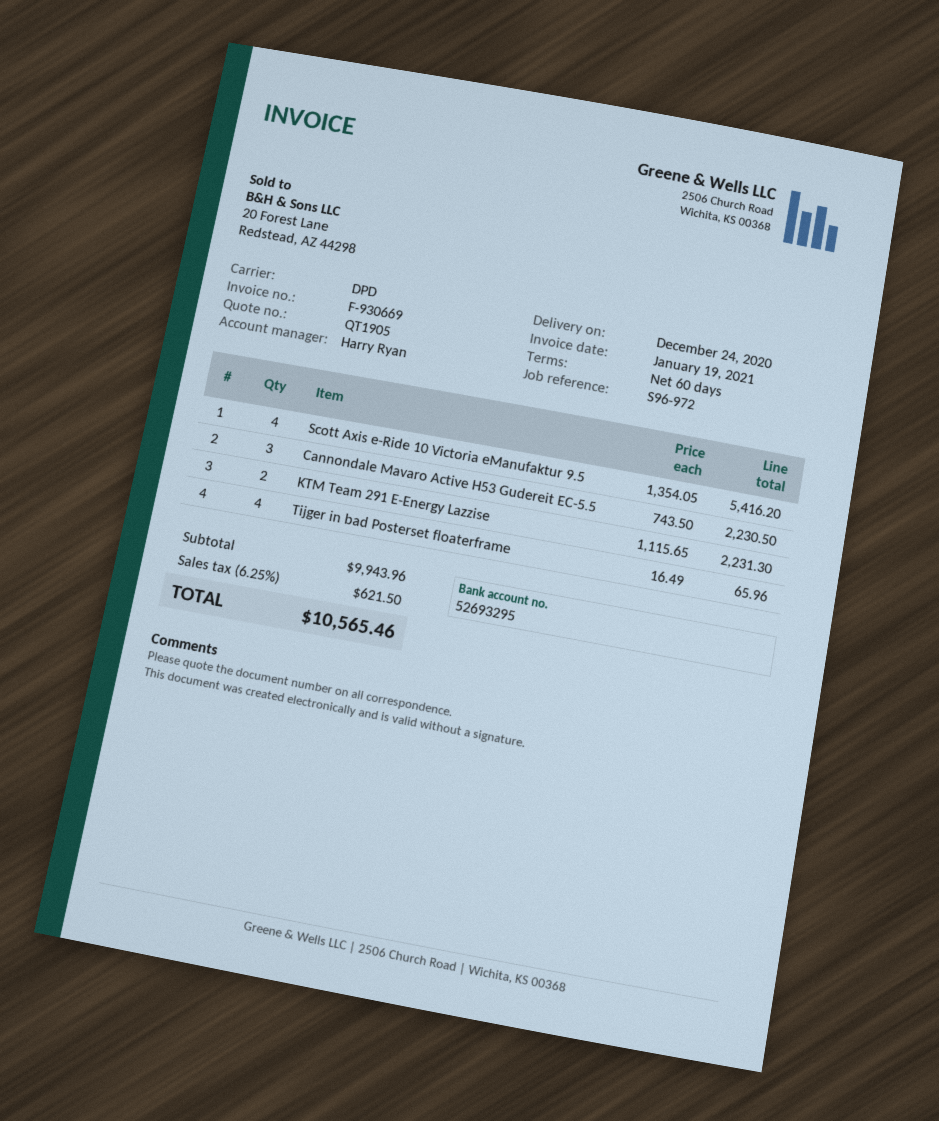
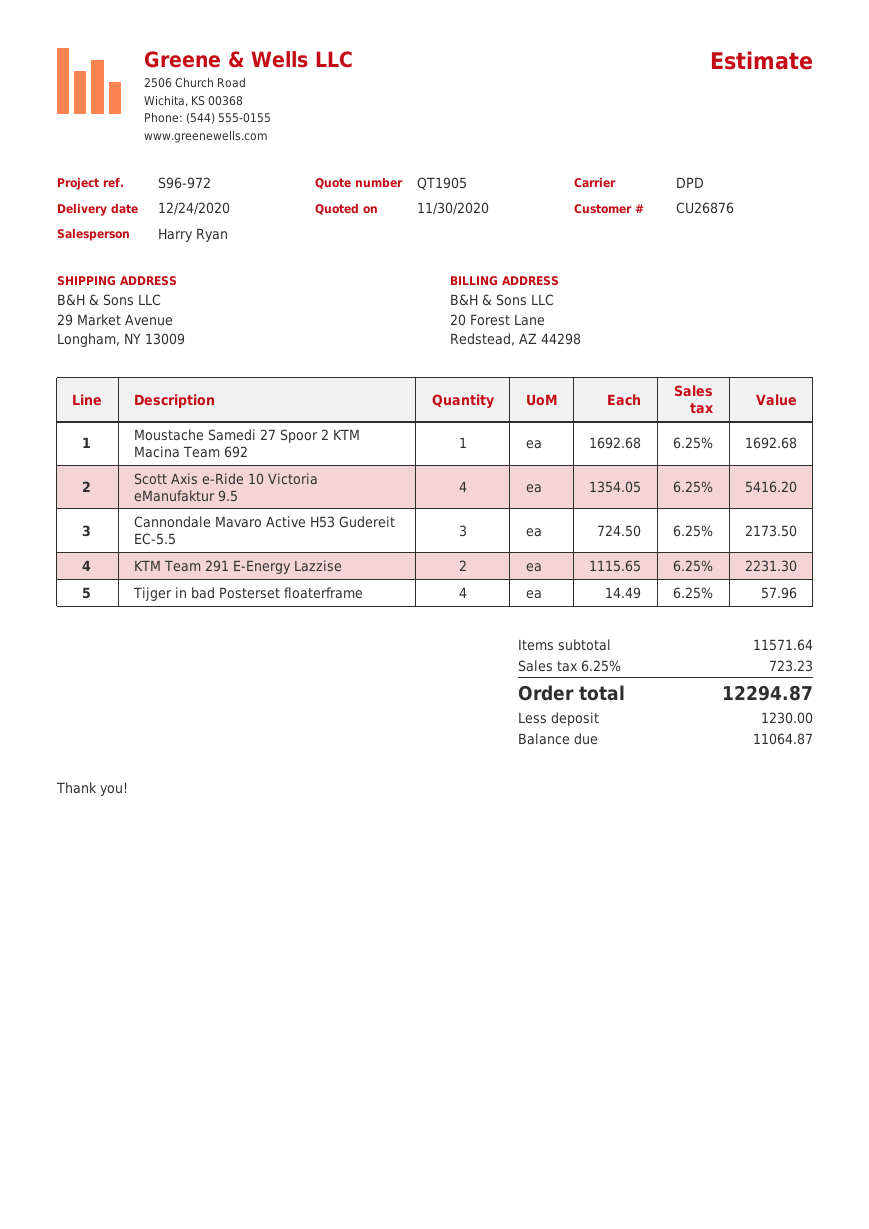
Cannondale Mavaro Active H53 Gudereit EC-5.5: 3 x 743.50 = 2230.50 -> 3 x 724.50 = 2173.50
Tijger in bad Posterset floaterframe: 4 x 16.49 = 65.96 -> 4 x 14.49 = 57.96
Moustache Samedi 27 Spoor 2 KTM Macina Team 692: none -> 1 x 1692.68 = 1692.68
subtotal: 9943.96 -> 11571.64
tax: 6.25% = 621.50 -> 6.25% = 723.23
total: 10565.46 -> 12294.87

